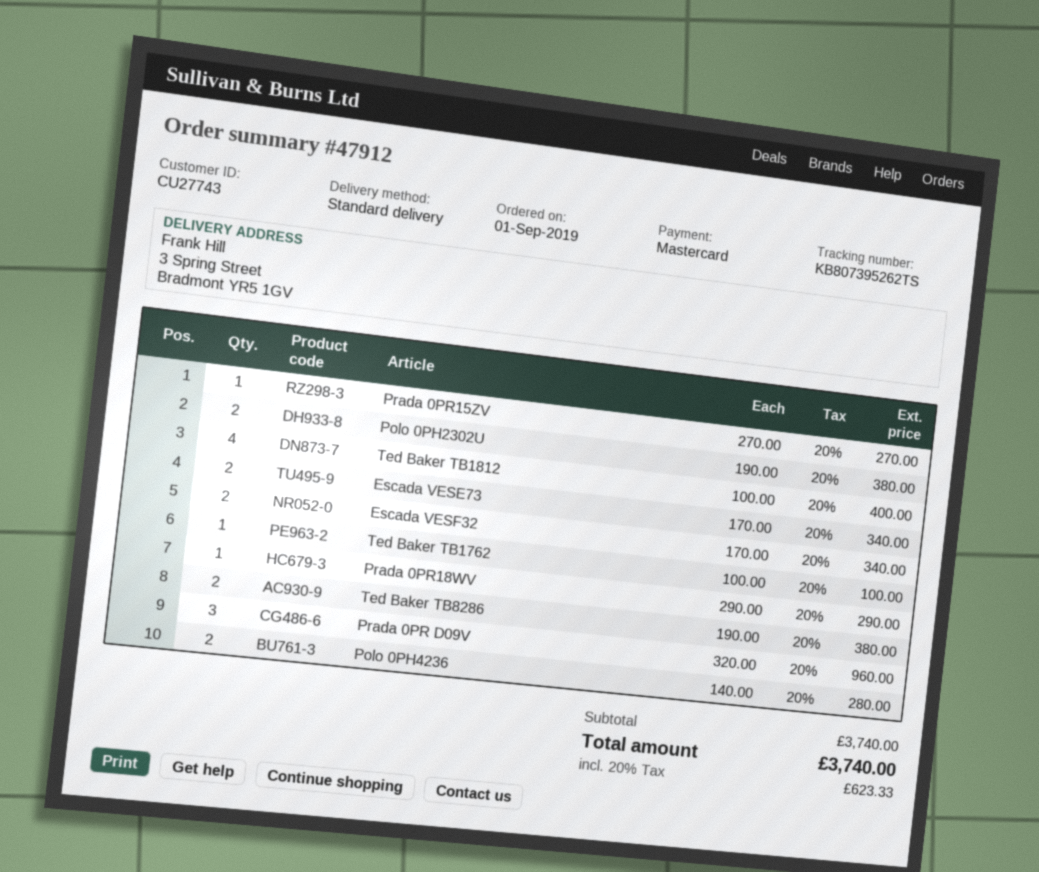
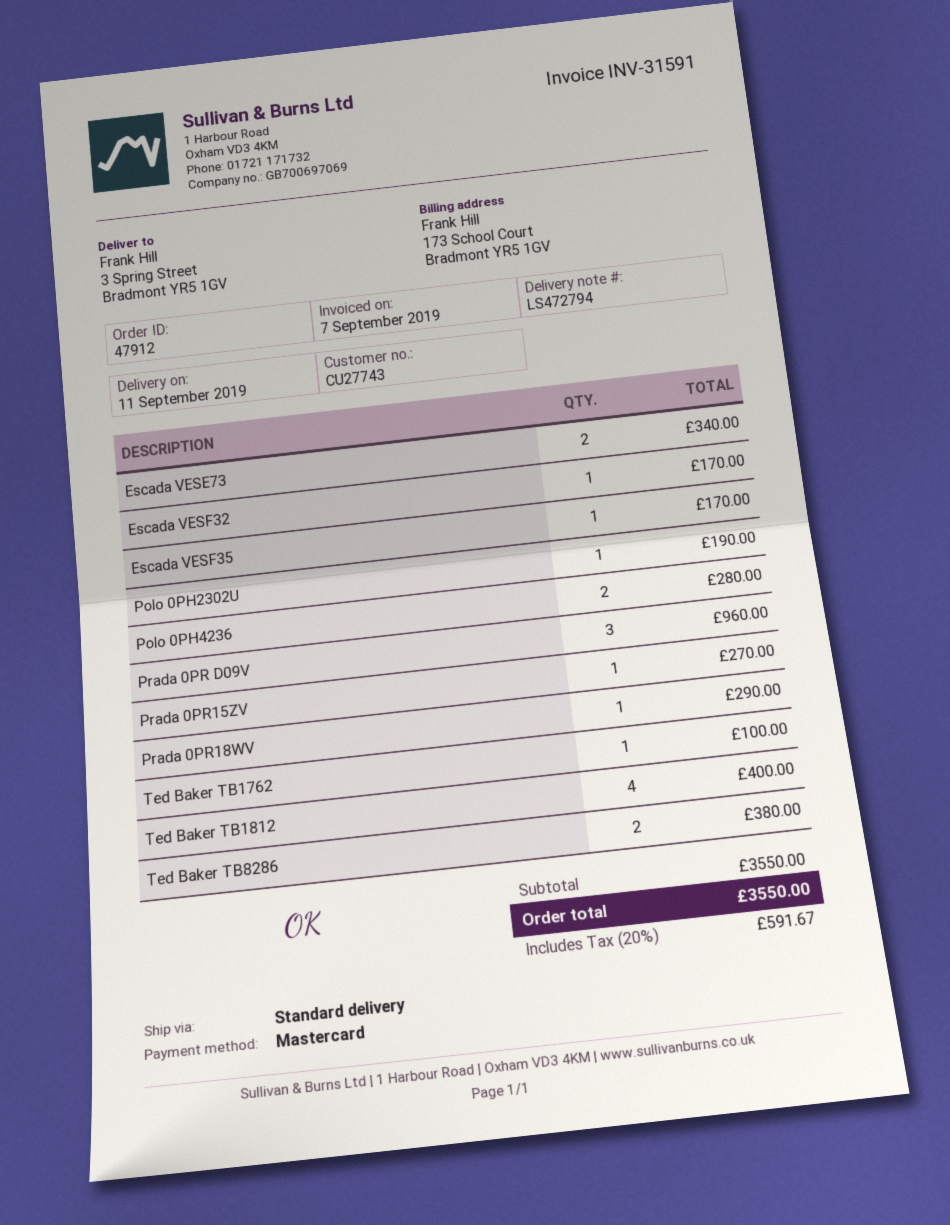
Polo 0PH2302U: 2 for 380.00 -> 1 for 190.00
Escada VESF32: 2 for 340.00 -> 1 for 170.00
Escada VESF35: none -> 1 for 170.00
subtotal: 3740.00 -> 3550.00
tax: 20% = 623.33 -> 20% = 591.67
total: 3740.00 -> 3550.00

